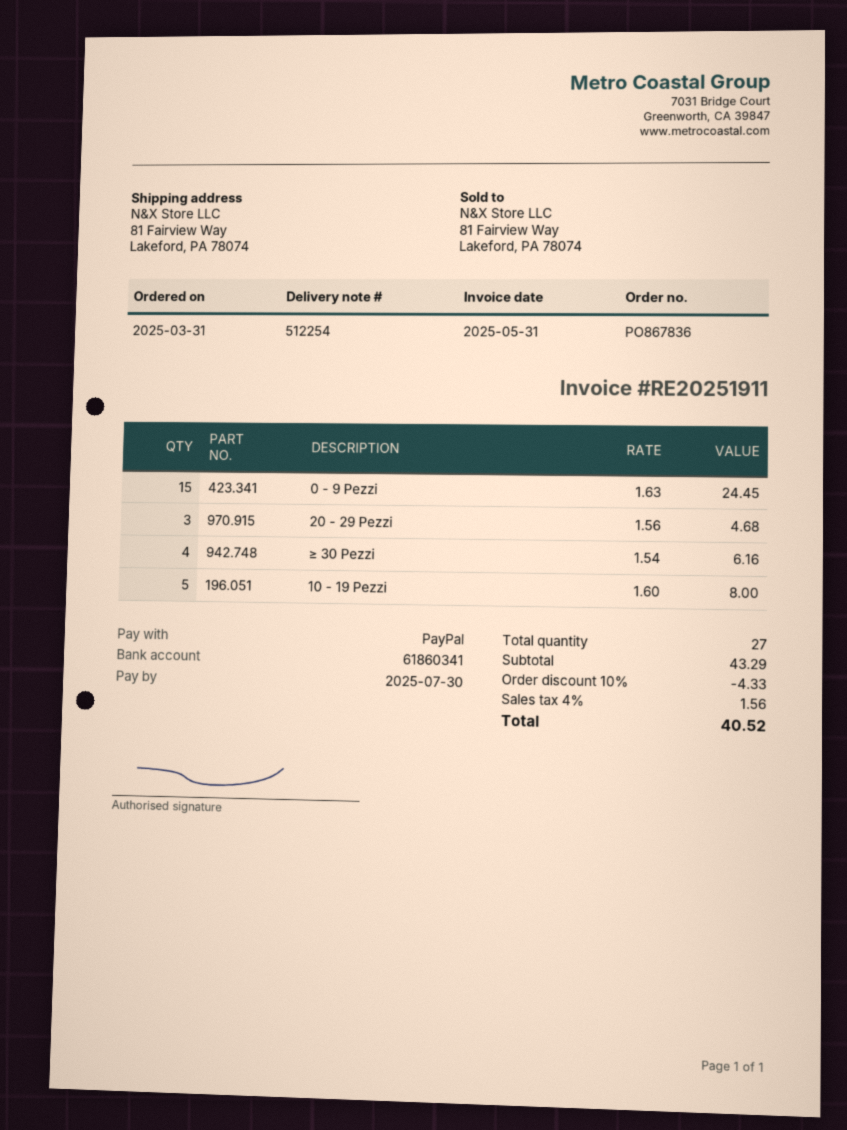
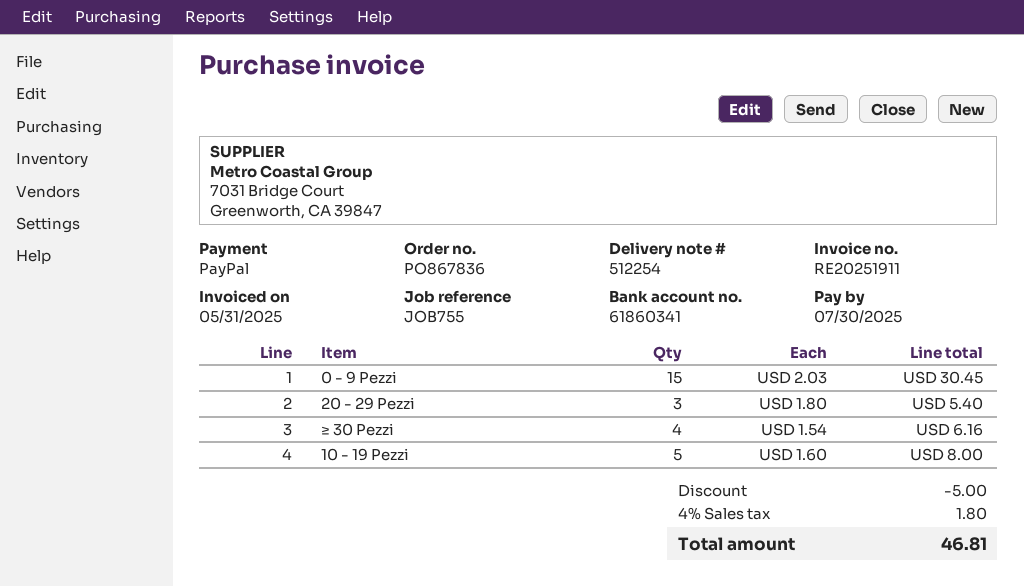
0 - 9 Pezzi: 15 x 1.63 = 24.45 -> 15 x 2.03 = 30.45
20 - 29 Pezzi: 3 x 1.56 = 4.68 -> 3 x 1.80 = 5.40
discount: 4.33 -> 5.00
tax: 4% = 1.56 -> 4% = 1.80
total: 40.52 -> 46.81

